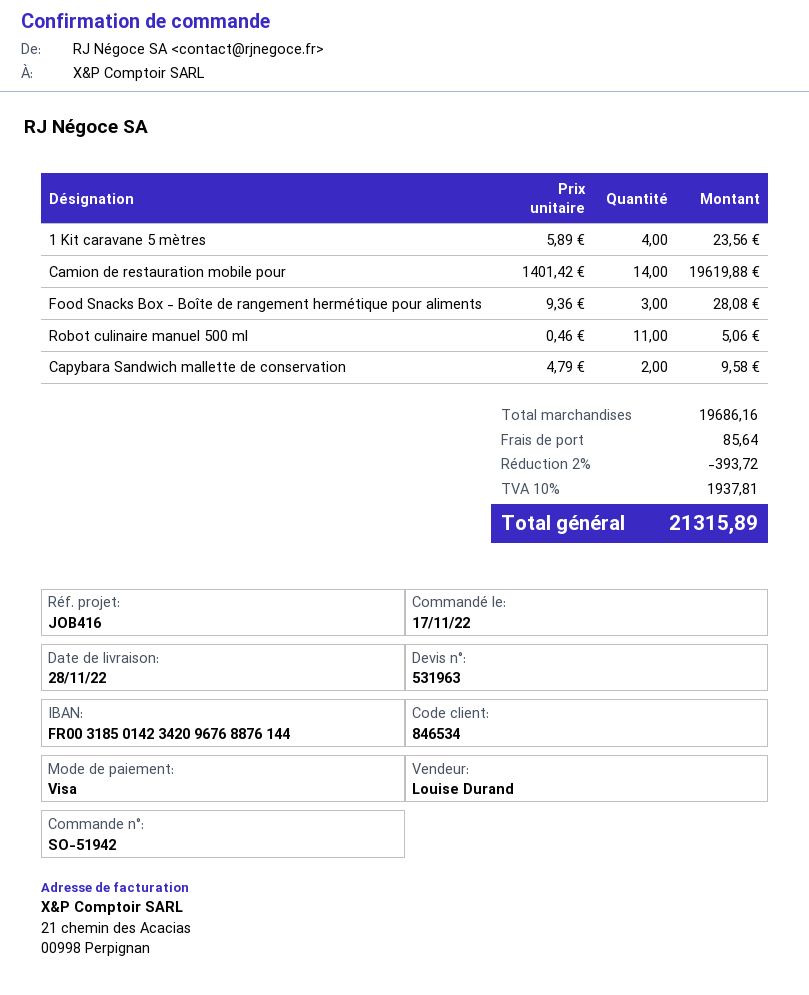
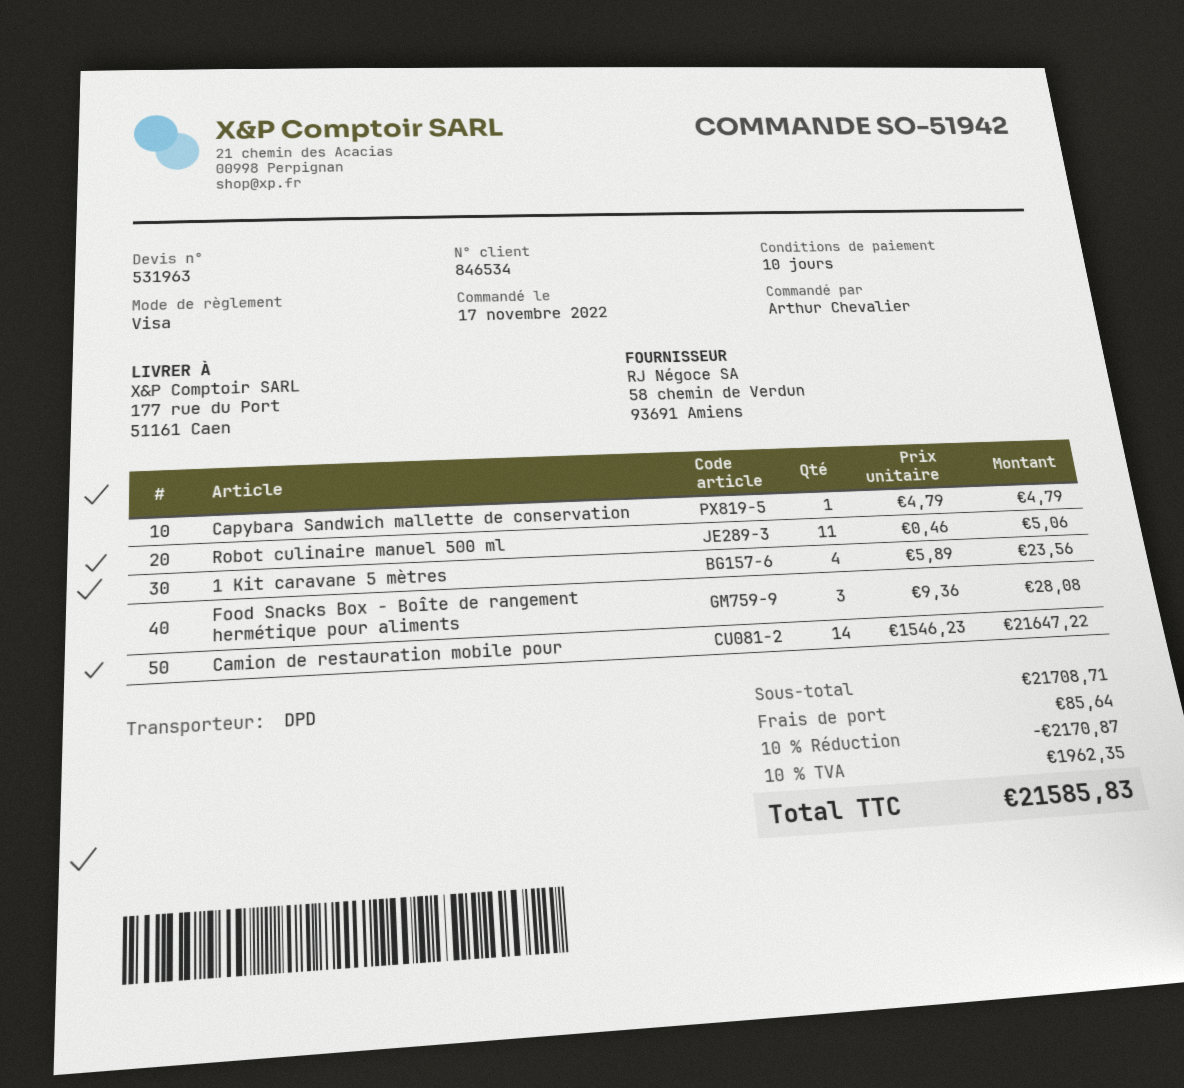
Camion de restauration mobile pour: 14 x 1401.42 = 19619.88 -> 14 x 1546.23 = 21647.22
Capybara Sandwich mallette de conservation: 2 x 4.79 = 9.58 -> 1 x 4.79 = 4.79
subtotal: 19686.16 -> 21708.71
discount: 2% = 393.72 -> 10% = 2170.87
tax: 10% = 1937.81 -> 10% = 1962.35
total: 21315.89 -> 21585.83

